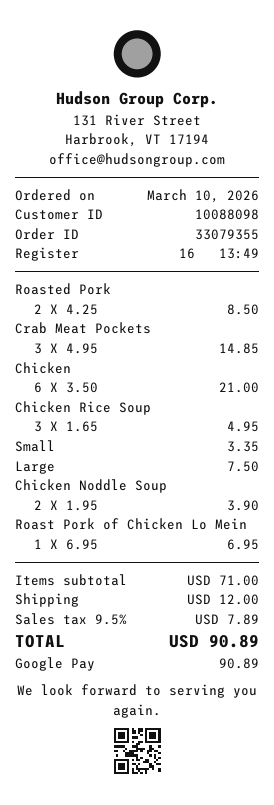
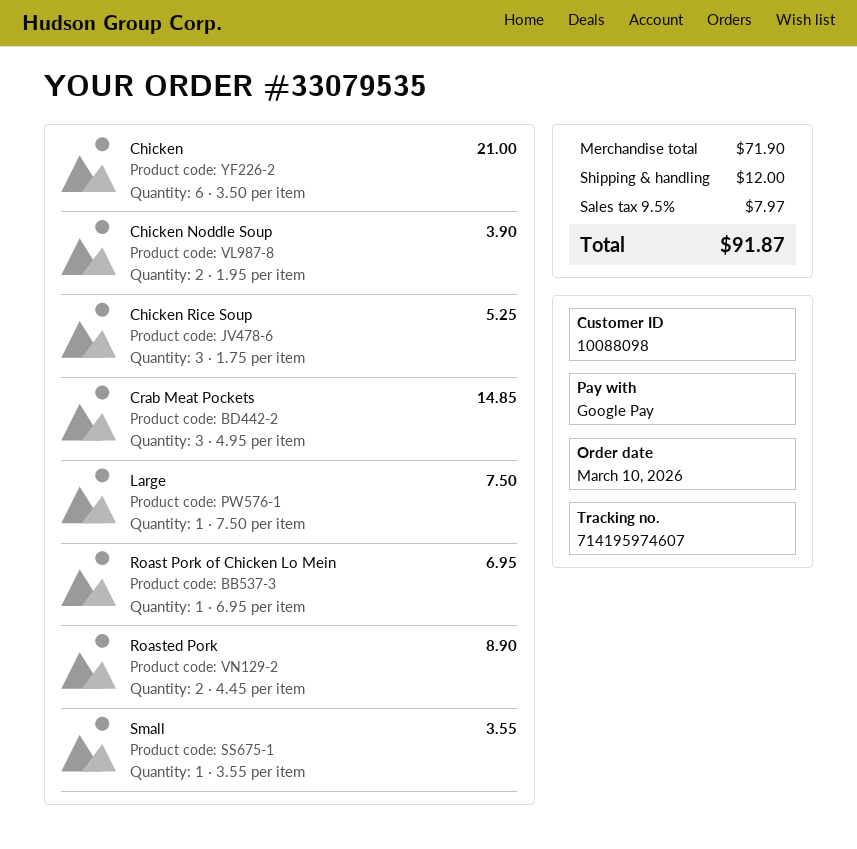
order number: 33079355 -> 33079535
Roasted Pork: 2 x 4.25 = 8.50 -> 2 x 4.45 = 8.90
Chicken Rice Soup: 3 x 1.65 = 4.95 -> 3 x 1.75 = 5.25
Small: 1 x 3.35 = 3.35 -> 1 x 3.55 = 3.55
subtotal: 71.00 -> 71.90
tax: 9.5% = 7.89 -> 9.5% = 7.97
total: 90.89 -> 91.87

